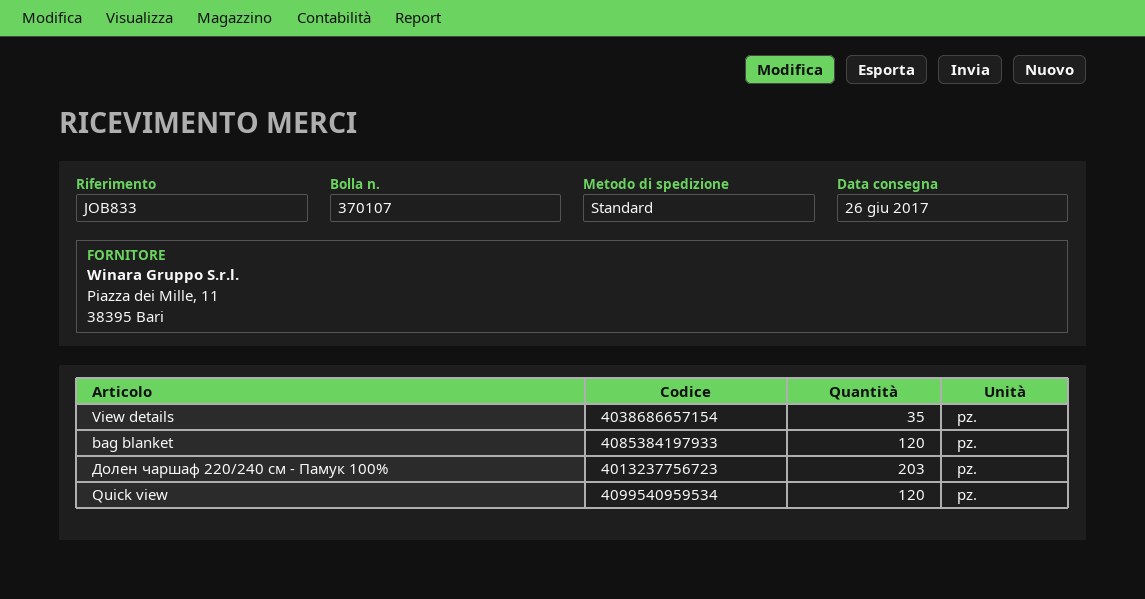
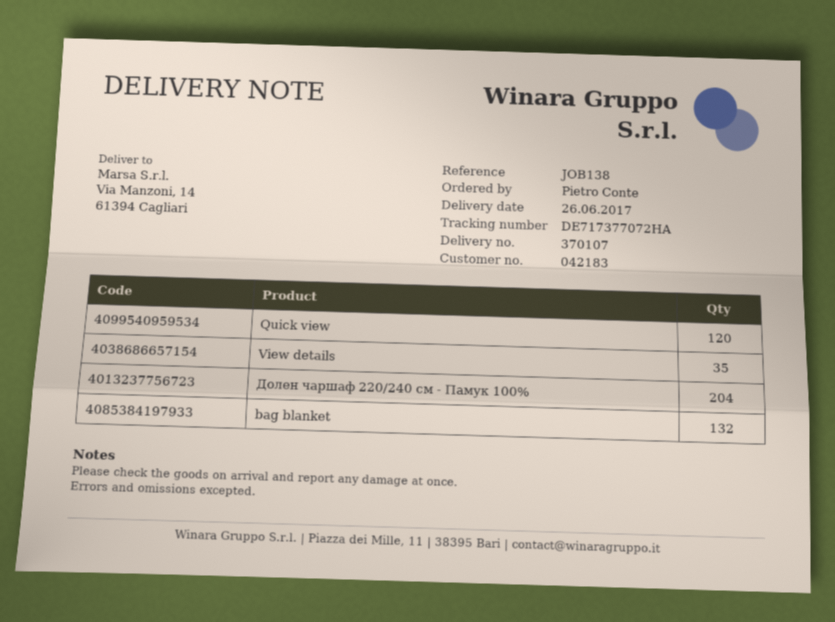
reference: JOB833 -> JOB138
bag blanket: 120 -> 132
Долен чаршаф 220/240 см - Памук 100%: 203 -> 204

